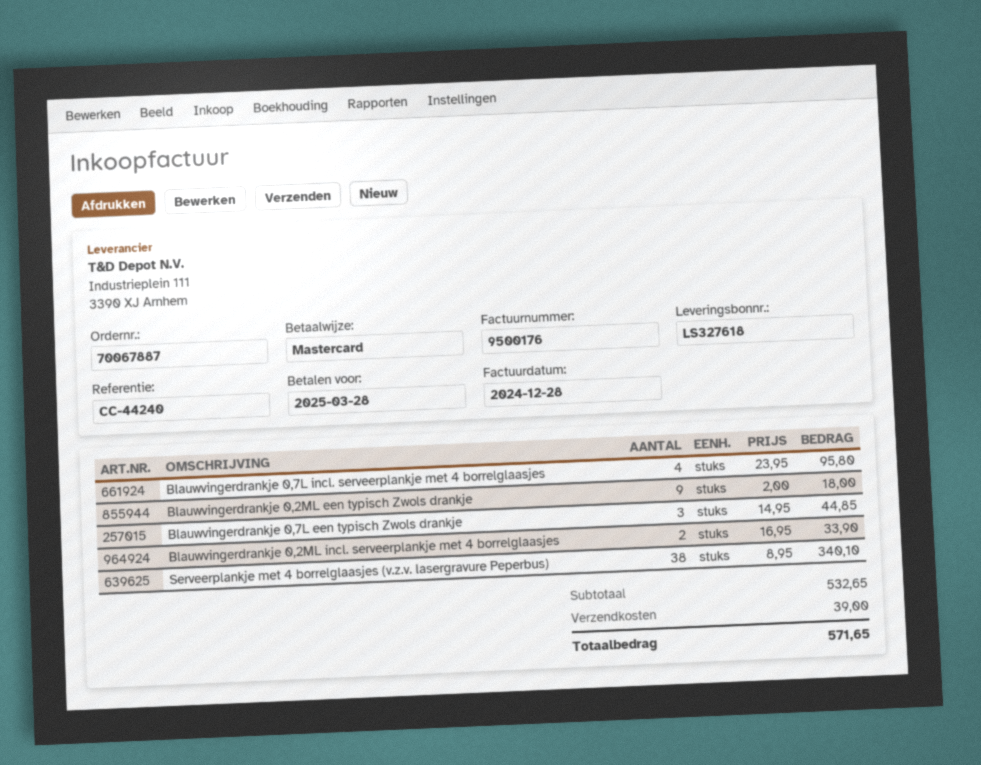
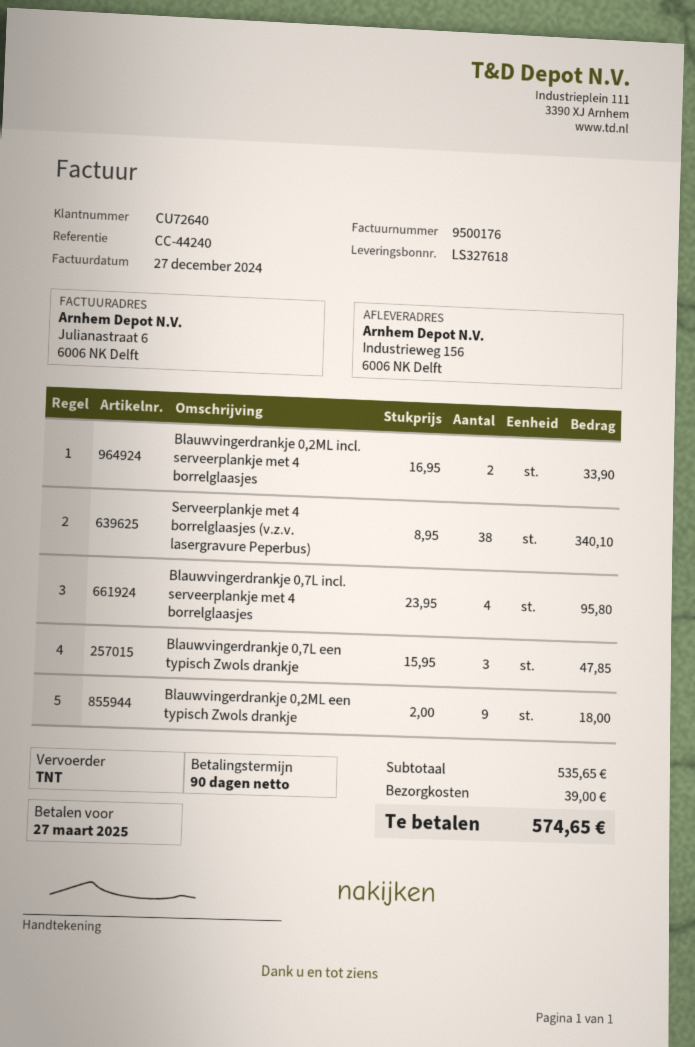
invoice date: 2024-12-28 -> 2024-12-27
due date: 2025-03-28 -> 2025-03-27
Blauwvingerdrankje 0,7L een typisch Zwols drankje: 3 x 14.95 = 44.85 -> 3 x 15.95 = 47.85
subtotal: 532.65 -> 535.65
total: 571.65 -> 574.65

